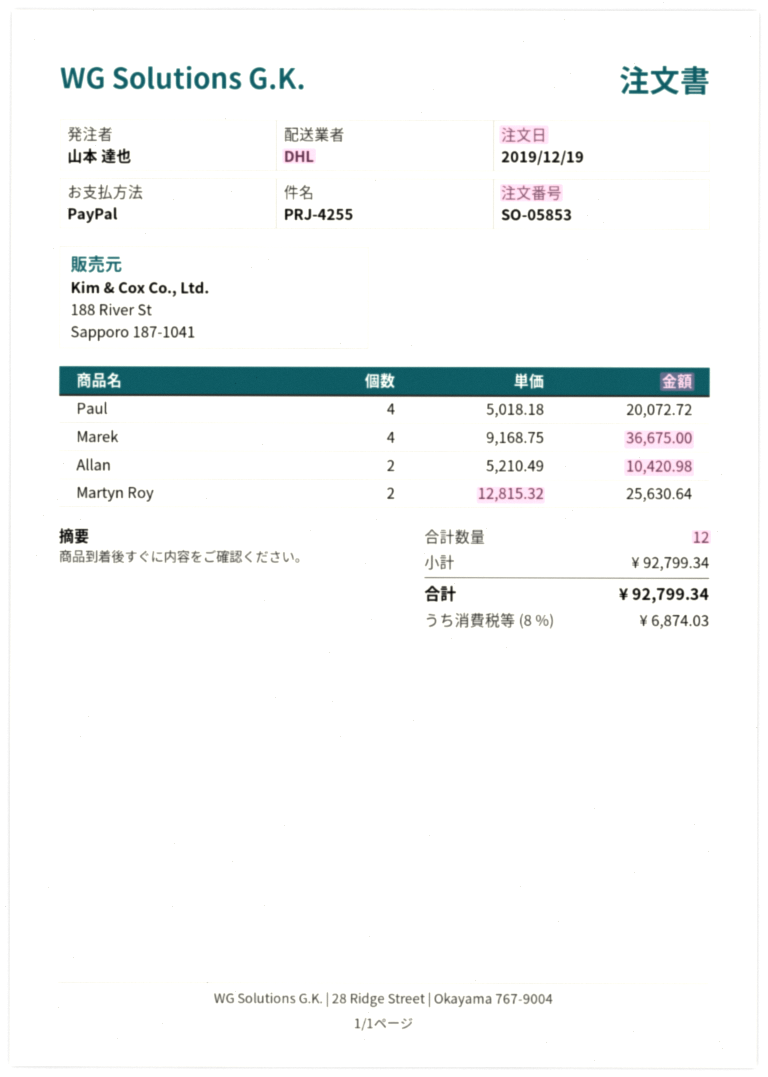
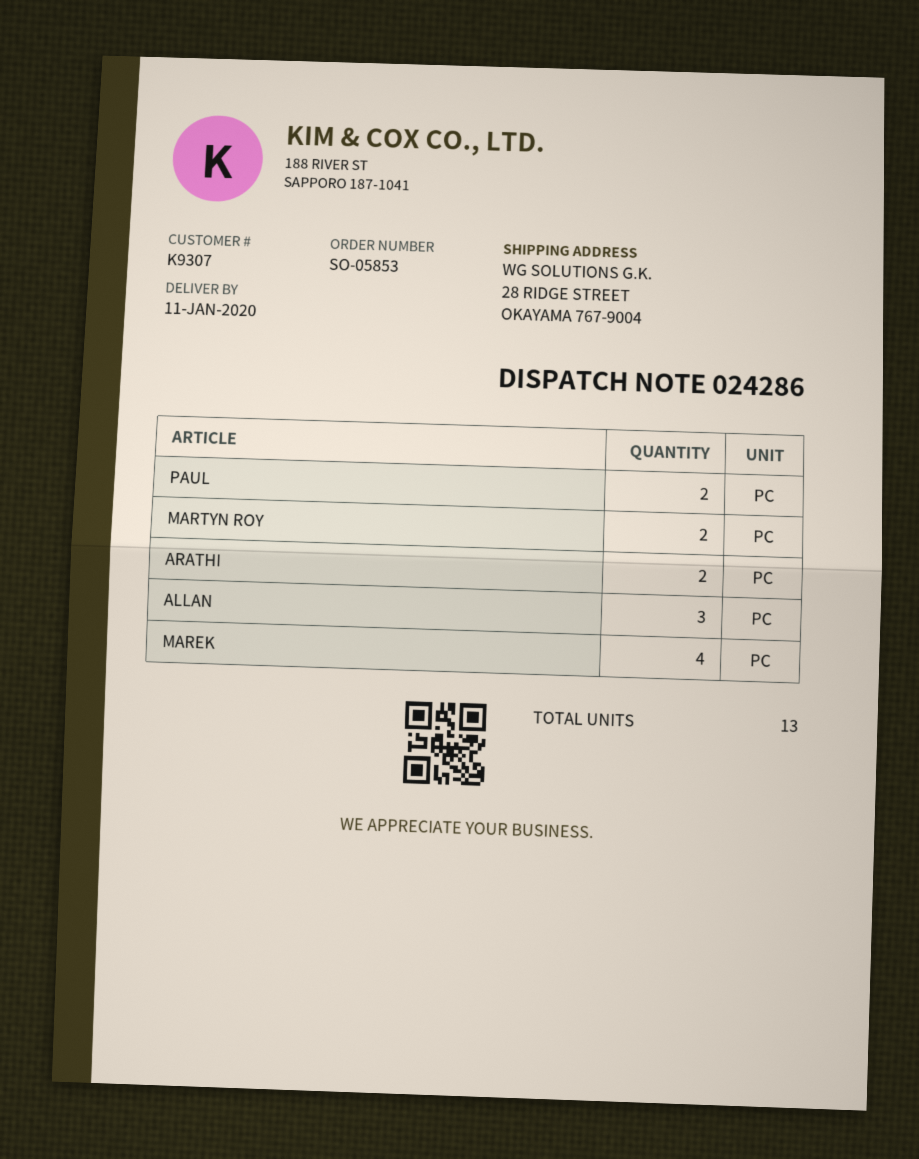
Paul: 4 -> 2
Allan: 2 -> 3
ARATHI: none -> 2
total quantity: 12 -> 13

